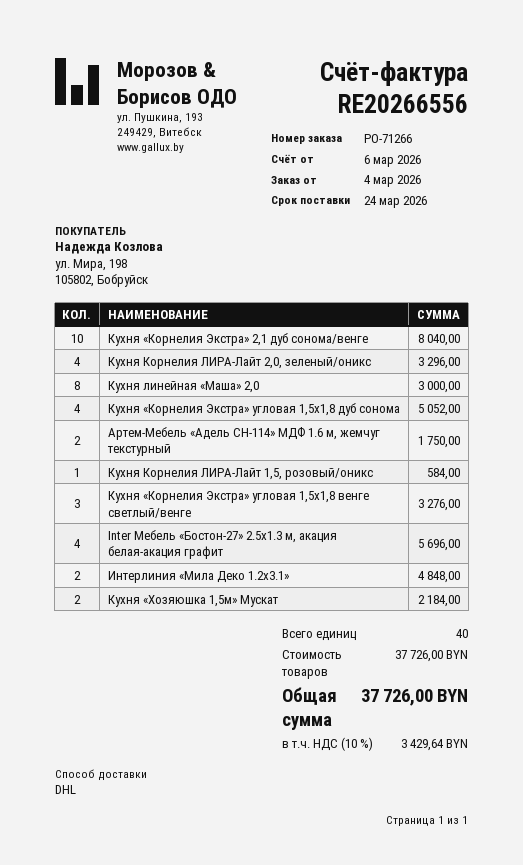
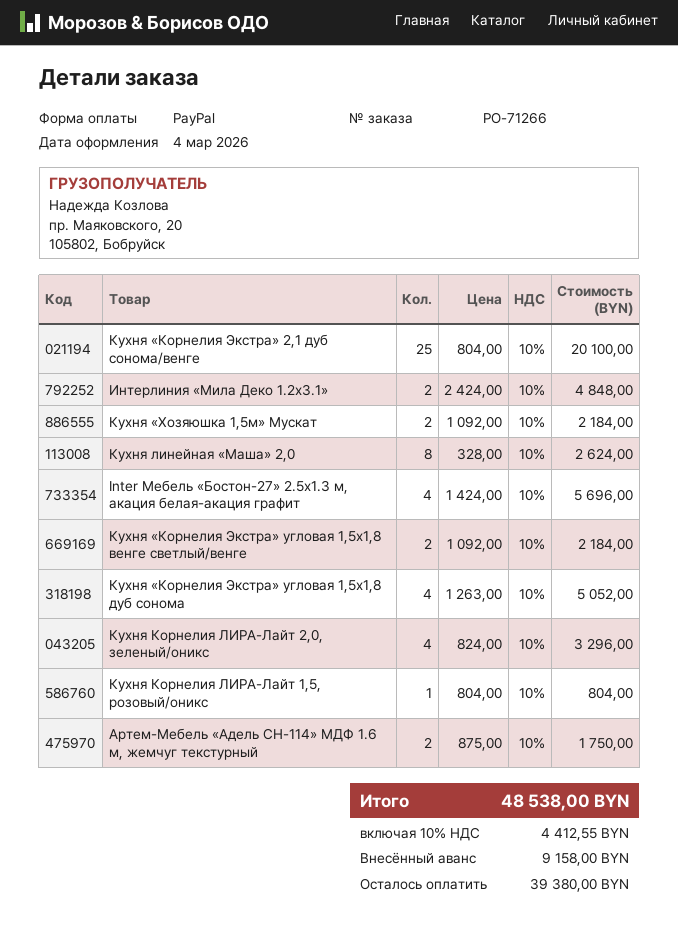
Кухня «Корнелия Экстра» 2,1 дуб сонома/венге: 10 for 8040.00 -> 25 for 20100.00
Кухня линейная «Маша» 2,0: 8 for 3000.00 -> 8 for 2624.00
Кухня Корнелия ЛИРА-Лайт 1,5, розовый/оникс: 1 for 584.00 -> 1 for 804.00
Кухня «Корнелия Экстра» угловая 1,5x1,8 венге светлый/венге: 3 for 3276.00 -> 2 for 2184.00
tax: 10% = 3429.64 -> 10% = 4412.55
total: 37726.00 -> 48538.00

